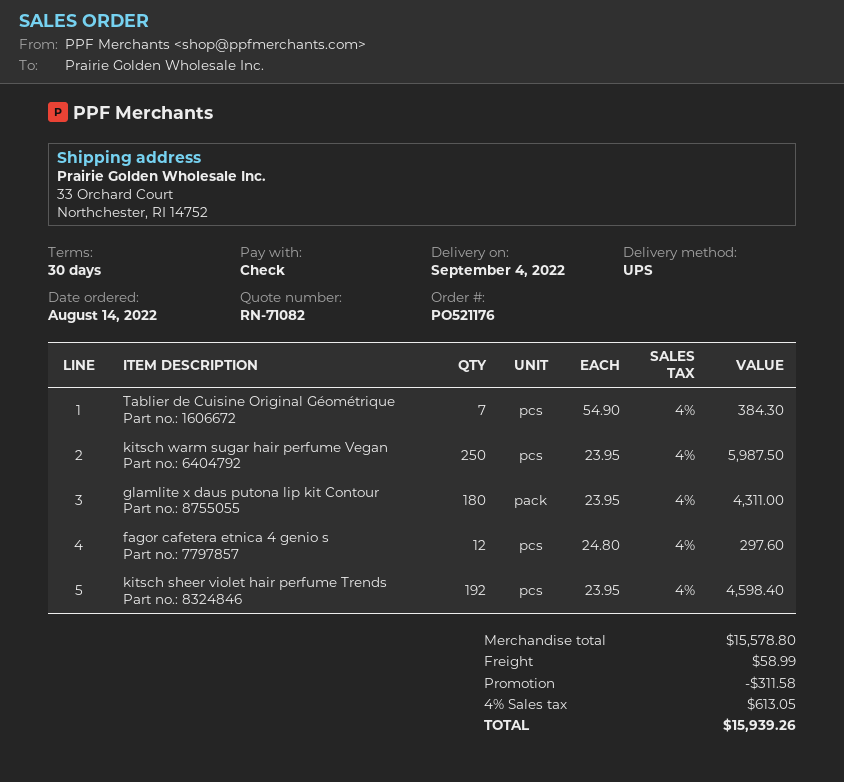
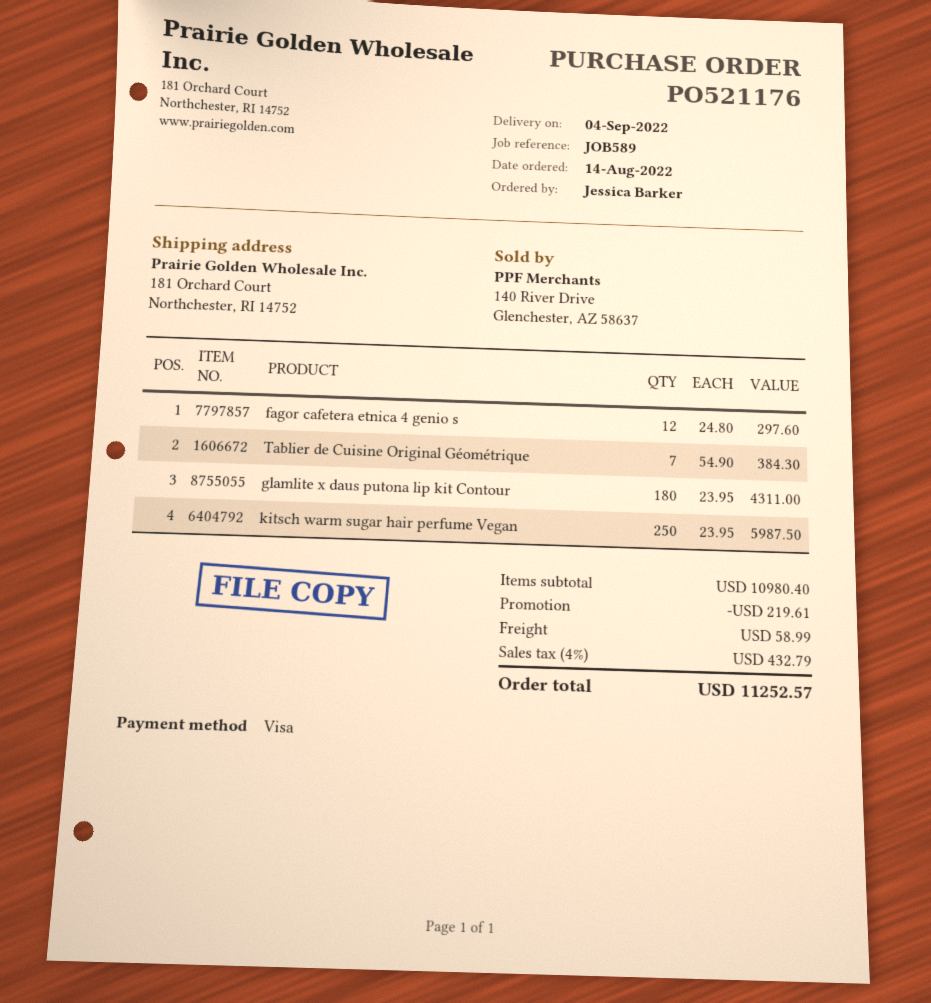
payment method: cheque -> Visa
ship to: 33 Orchard Court, Northchester, RI 14752 -> 181 Orchard Court, Northchester, RI 14752
kitsch sheer violet hair perfume Trends: 192 x 23.95 = 4598.40 -> none
subtotal: 15578.80 -> 10980.40
discount: 311.58 -> 219.61
tax: 4% = 613.05 -> 4% = 432.79
total: 15939.26 -> 11252.57

